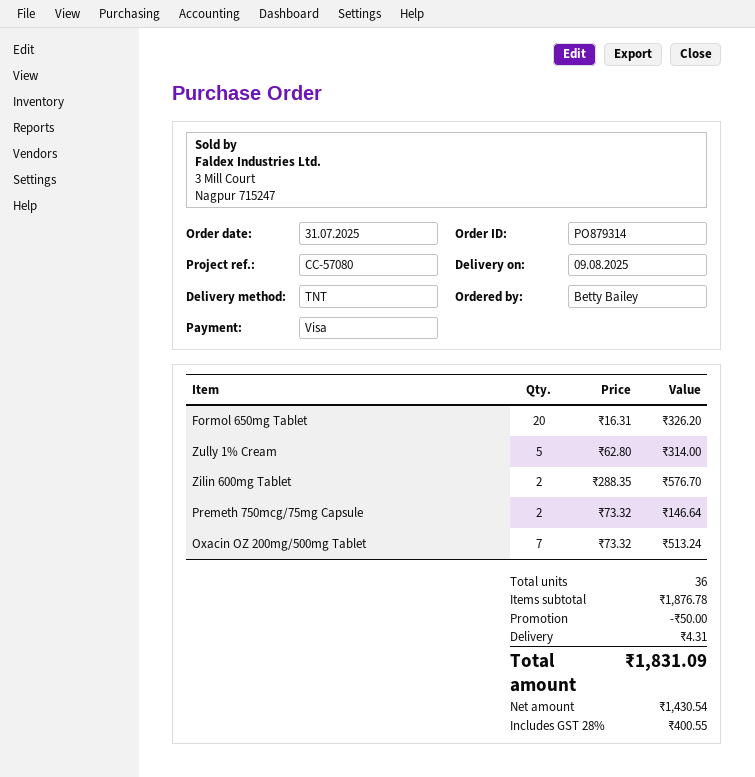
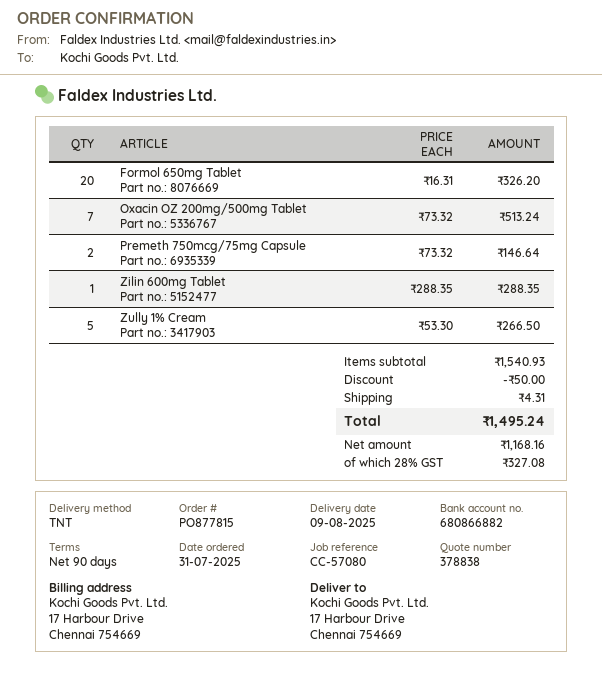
order number: PO879314 -> PO877815
Zully 1% Cream: 5 x 62.80 = 314.00 -> 5 x 53.30 = 266.50
Zilin 600mg Tablet: 2 x 288.35 = 576.70 -> 1 x 288.35 = 288.35
subtotal: 1876.78 -> 1540.93
net: 1430.54 -> 1168.16
tax: 28% = 400.55 -> 28% = 327.08
total: 1831.09 -> 1495.24

